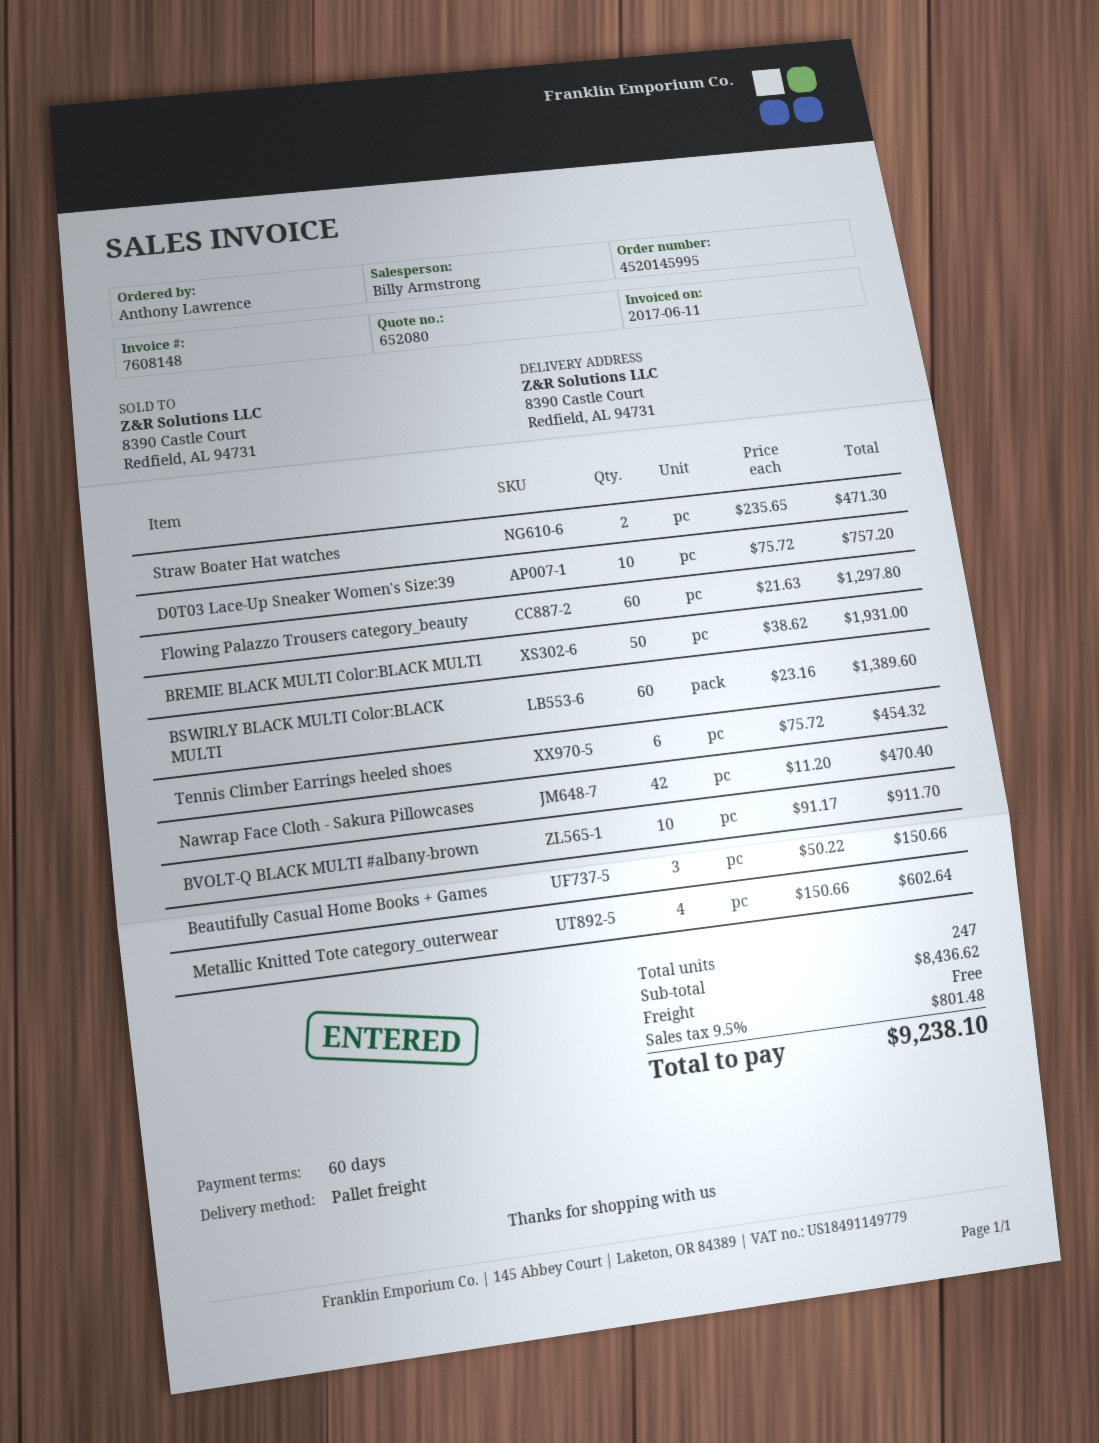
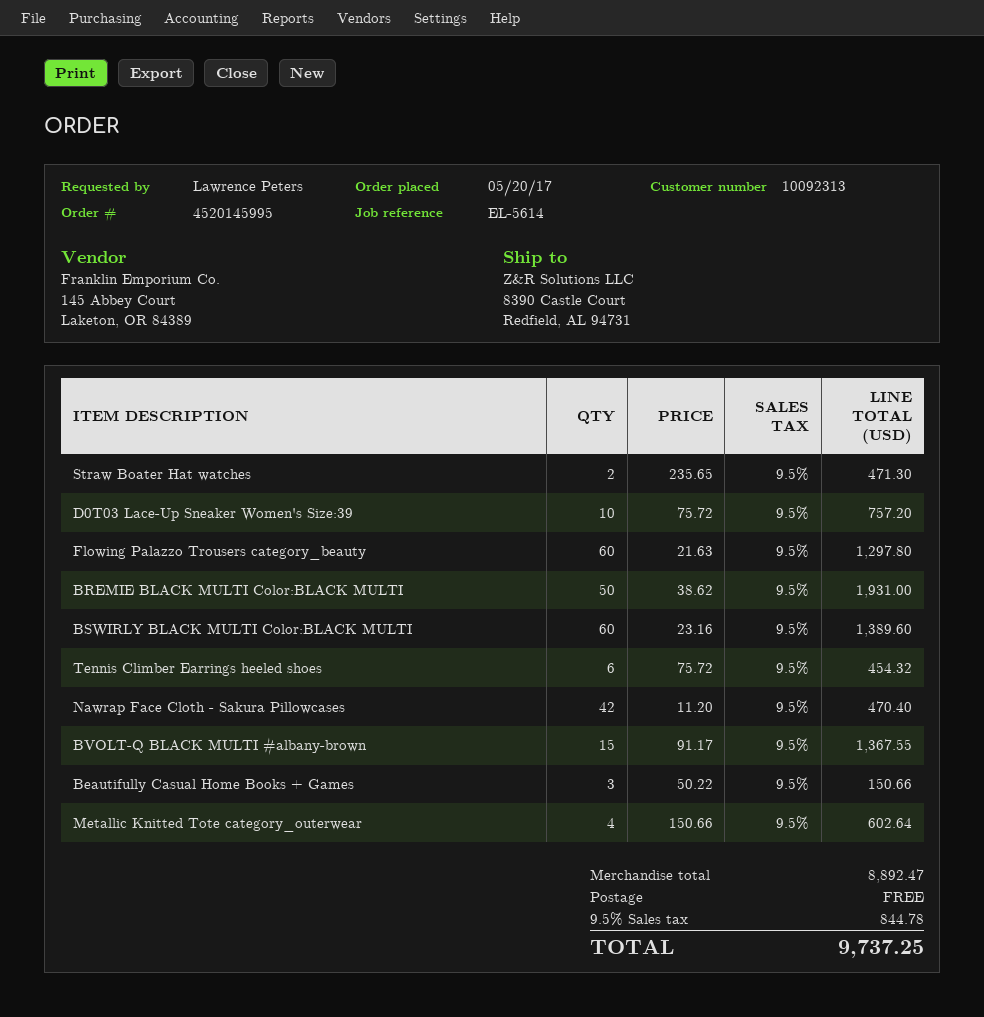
ordered by: Anthony Lawrence -> Lawrence Peters
BVOLT-Q BLACK MULTI #albany-brown: 10 x 91.17 = 911.70 -> 15 x 91.17 = 1367.55
subtotal: 8436.62 -> 8892.47
tax: 9.5% = 801.48 -> 9.5% = 844.78
total: 9238.10 -> 9737.25

